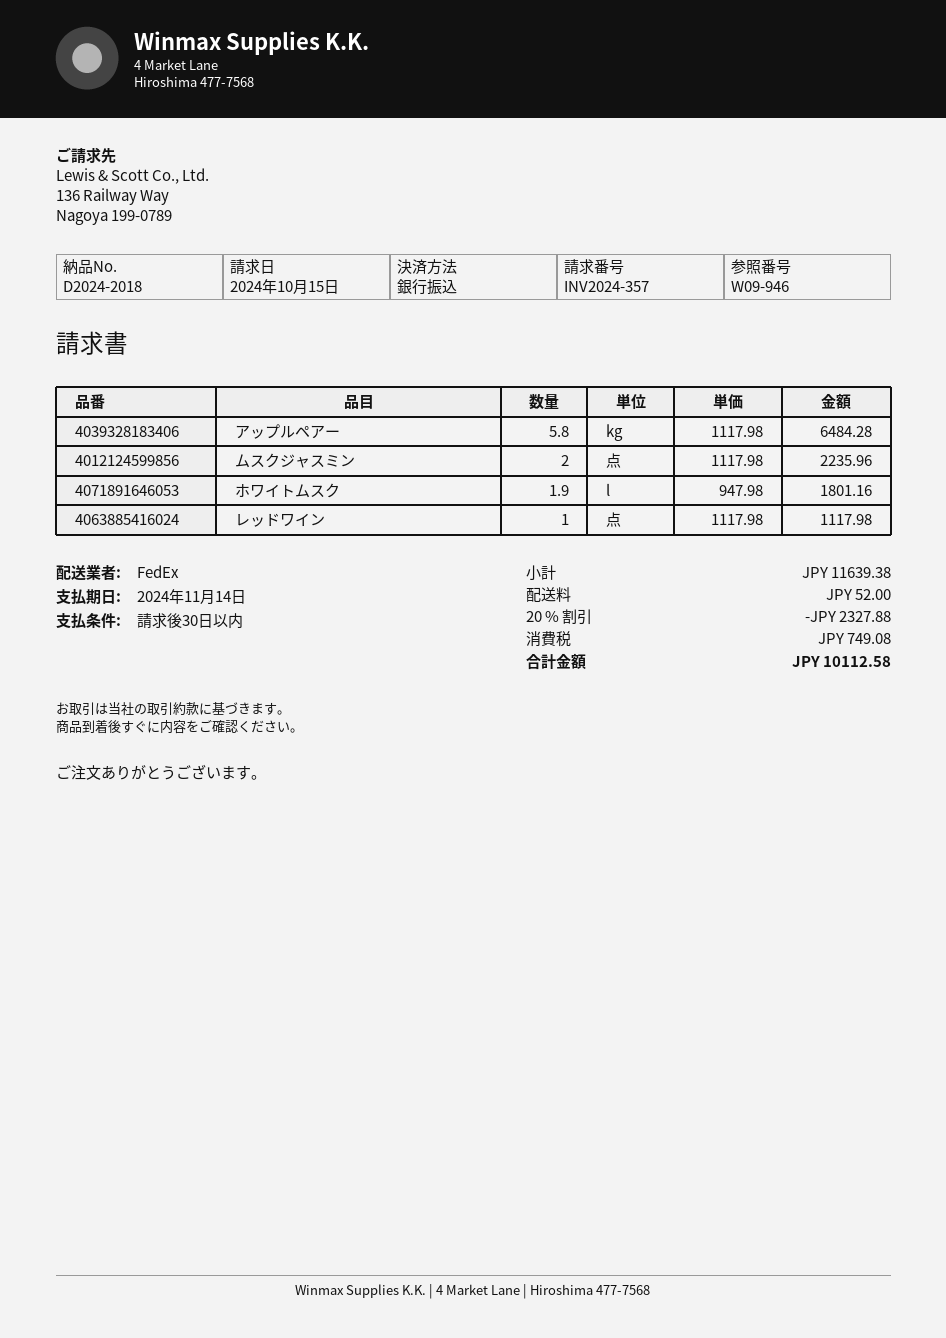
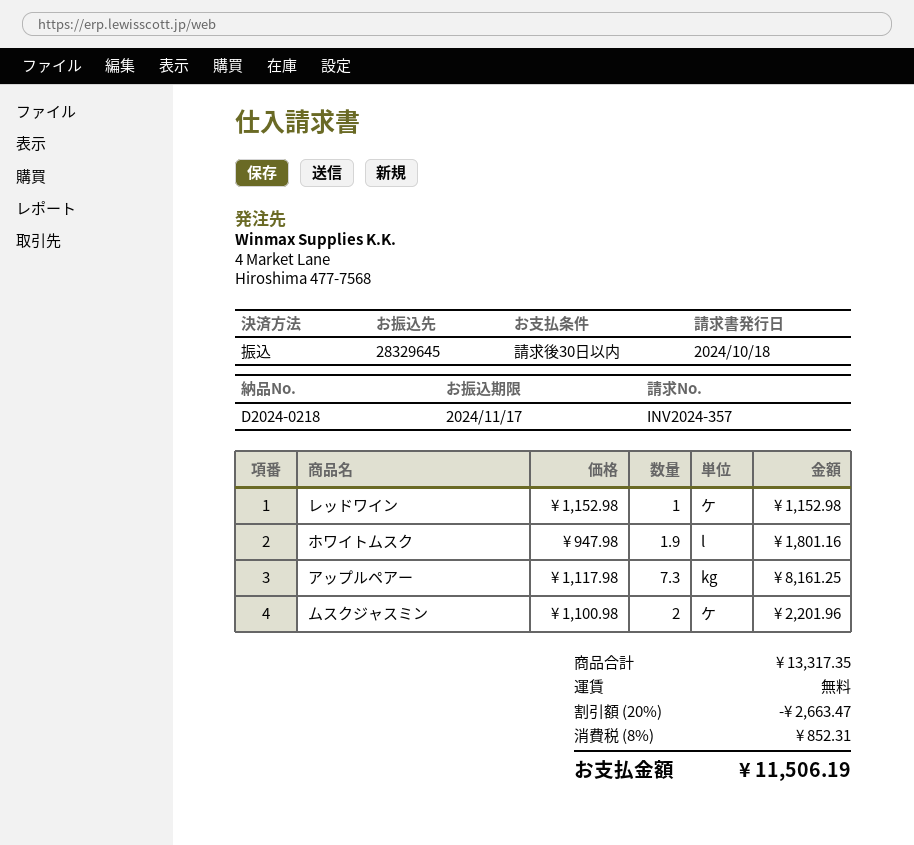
delivery note number: D2024-2018 -> D2024-0218
invoice date: 2024-10-15 -> 2024-10-18
due date: 2024-11-14 -> 2024-11-17
アップルペアー: 5.8 x 1117.98 = 6484.28 -> 7.3 x 1117.98 = 8161.25
ムスクジャスミン: 2 x 1117.98 = 2235.96 -> 2 x 1100.98 = 2201.96
レッドワイン: 1 x 1117.98 = 1117.98 -> 1 x 1152.98 = 1152.98
subtotal: 11639.38 -> 13317.35
discount: 20% = 2327.88 -> 20% = 2663.47
shipping: 52.00 -> 0.00
tax: 749.08 -> 852.31
total: 10112.58 -> 11506.19

